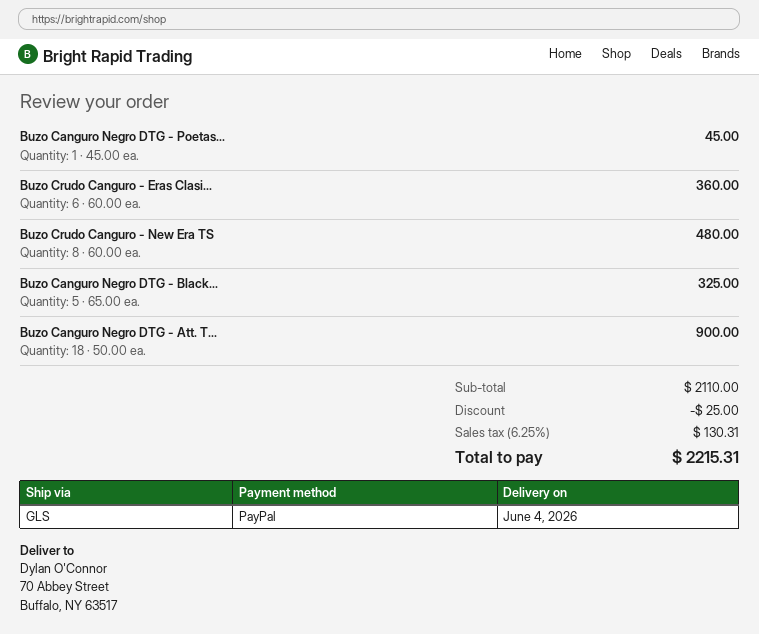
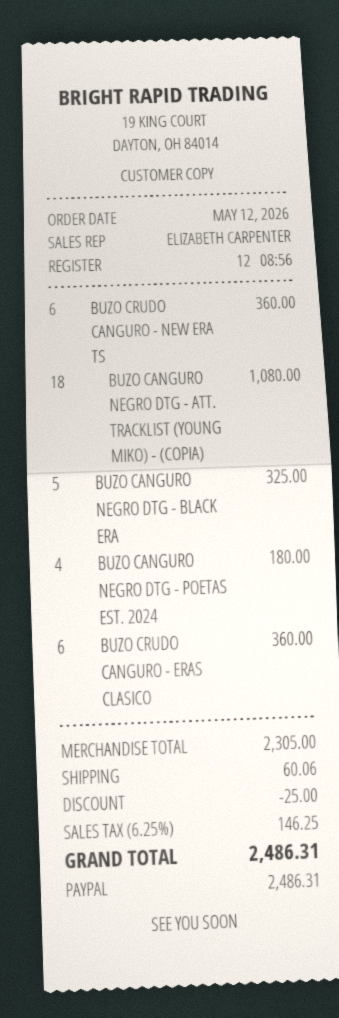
Buzo Canguro Negro DTG - Poetas...: 1 for 45.00 -> 4 for 180.00
Buzo Crudo Canguro - New Era TS: 8 for 480.00 -> 6 for 360.00
Buzo Canguro Negro DTG - Att. T...: 18 for 900.00 -> 18 for 1080.00
subtotal: 2110.00 -> 2305.00
shipping: none -> 60.06
tax: 6.25% = 130.31 -> 6.25% = 146.25
total: 2215.31 -> 2486.31

